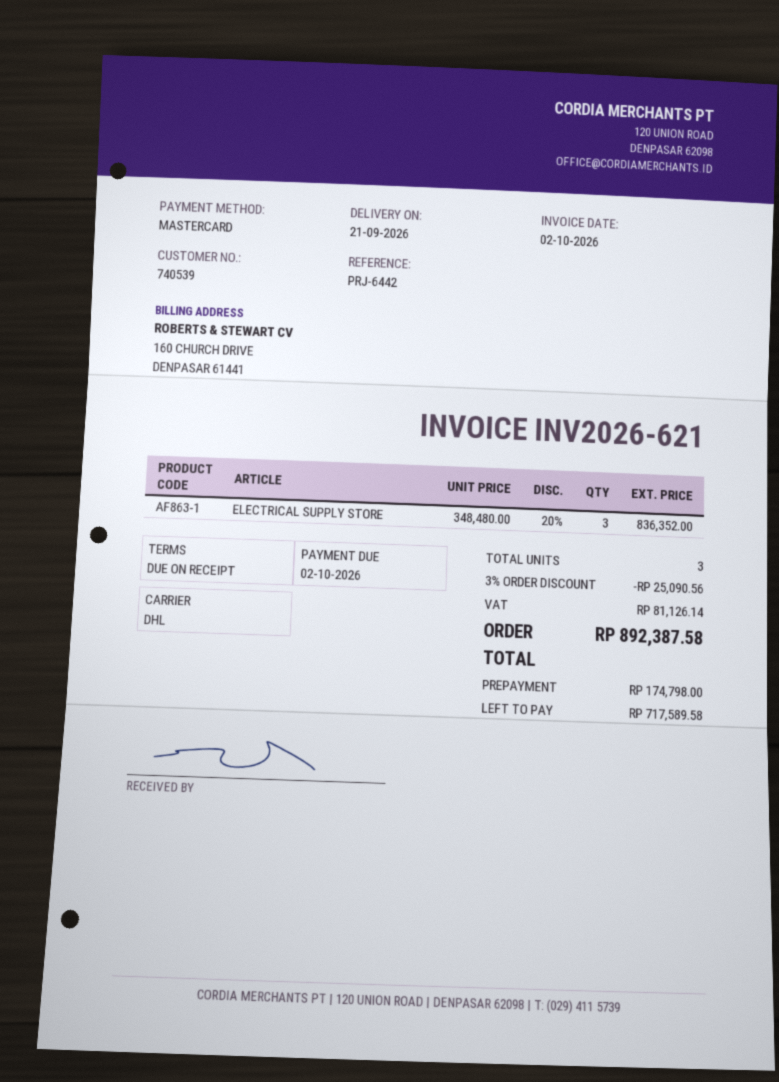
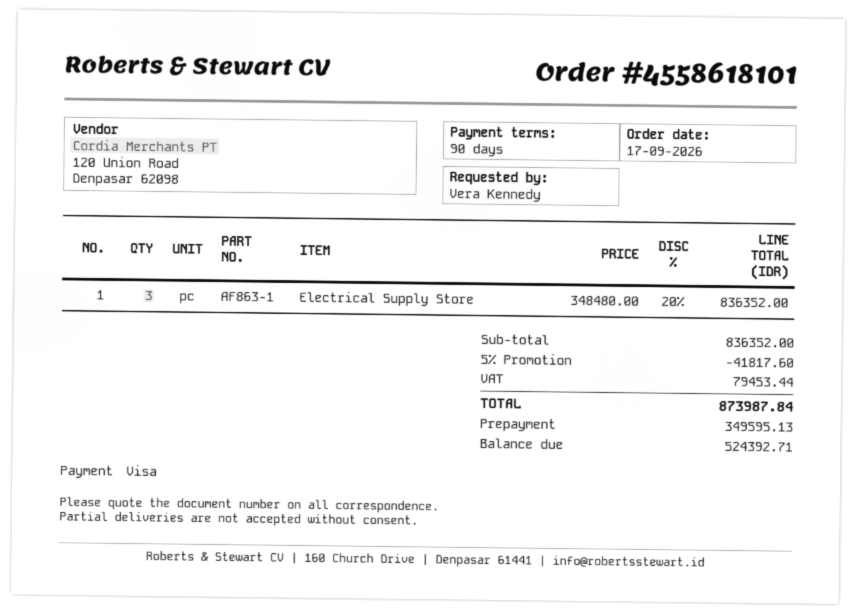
payment terms: on receipt -> 90 days
payment method: Mastercard -> Visa
discount: 3% = 25090.56 -> 5% = 41817.60
tax: 81126.14 -> 79453.44
total: 892387.58 -> 873987.84
deposit: 174798.00 -> 349595.13
balance: 717589.58 -> 524392.71

